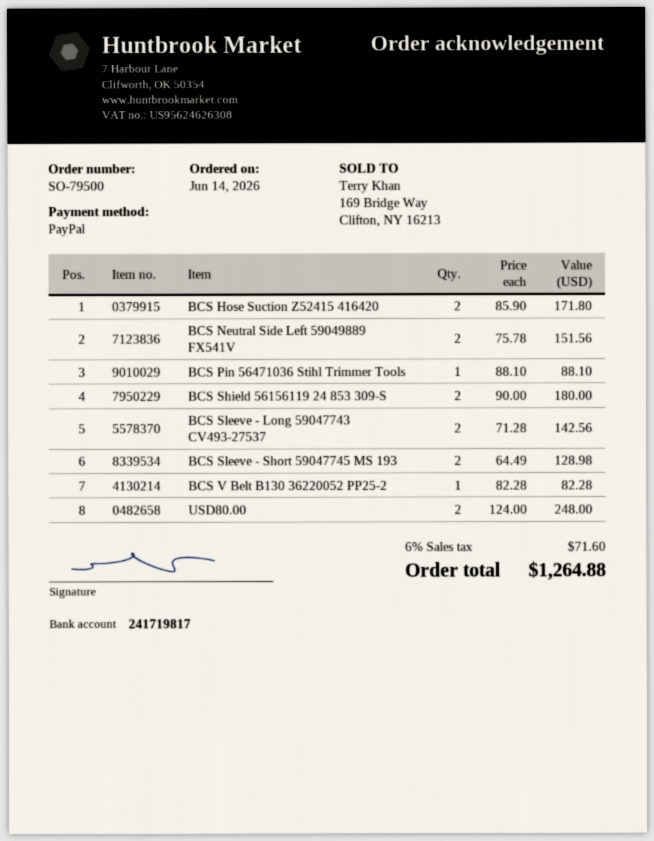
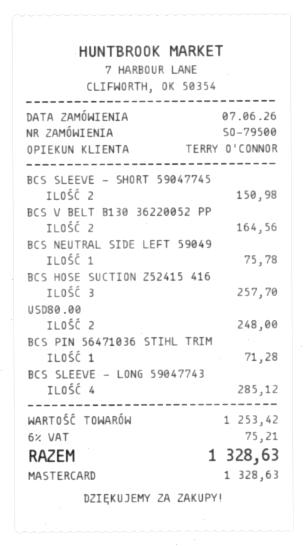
order date: 2026-06-14 -> 2026-06-07
payment method: PayPal -> Mastercard
BCS Hose Suction Z52415 416420: 2 for 171.80 -> 3 for 257.70
BCS Neutral Side Left 59049889 FX541V: 2 for 151.56 -> 1 for 75.78
BCS Pin 56471036 Stihl Trimmer Tools: 1 for 88.10 -> 1 for 71.28
BCS Shield 56156119 24 853 309-S: 2 for 180.00 -> none
BCS Sleeve - Long 59047743 CV493-27537: 2 for 142.56 -> 4 for 285.12
BCS Sleeve - Short 59047745 MS 193: 2 for 128.98 -> 2 for 150.98
BCS V Belt B130 36220052 PP25-2: 1 for 82.28 -> 2 for 164.56
tax: 6% = 71.60 -> 6% = 75.21
total: 1264.88 -> 1328.63

